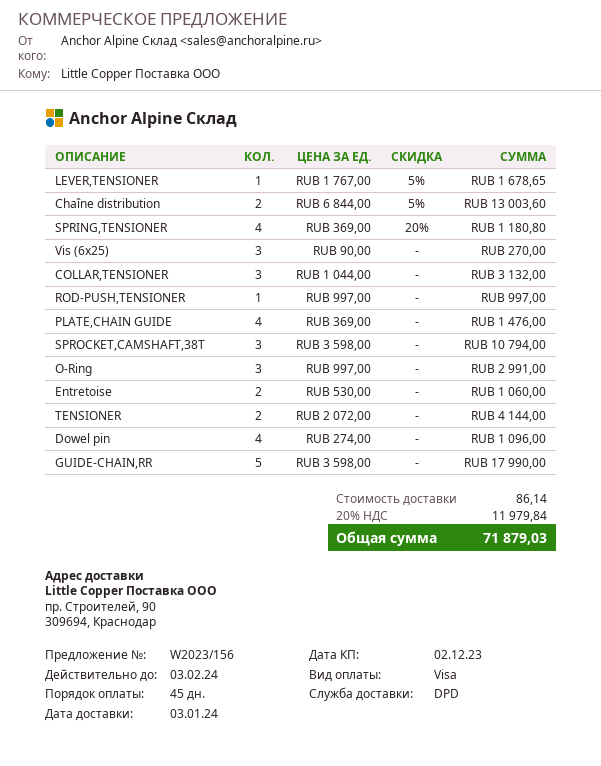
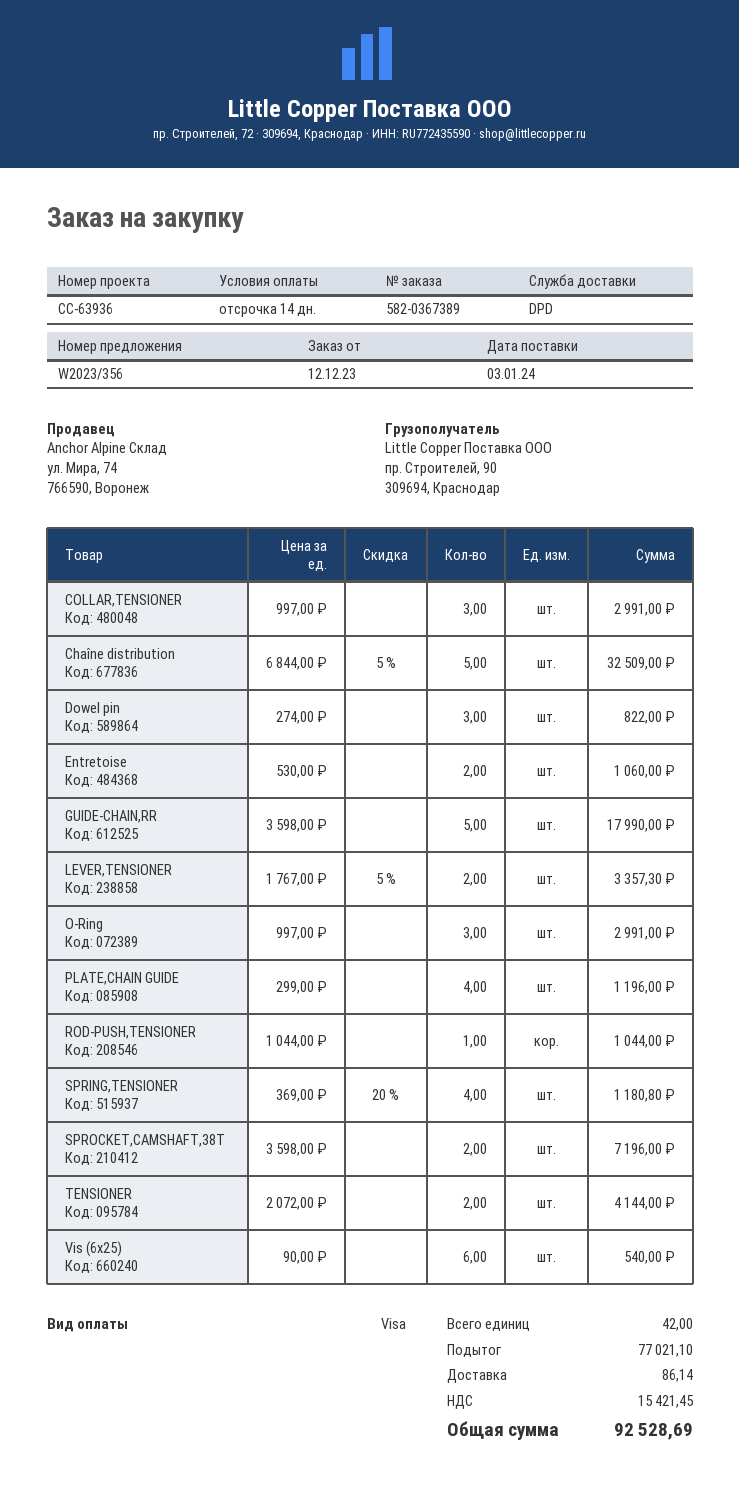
quote number: W2023/156 -> W2023/356
payment terms: 45 days -> 14 days
LEVER,TENSIONER: 1 x 1767.00 - 5% = 1678.65 -> 2 x 1767.00 - 5% = 3357.30
Chaîne distribution: 2 x 6844.00 - 5% = 13003.60 -> 5 x 6844.00 - 5% = 32509.00
Vis (6x25): 3 x 90.00 = 270.00 -> 6 x 90.00 = 540.00
COLLAR,TENSIONER: 3 x 1044.00 = 3132.00 -> 3 x 997.00 = 2991.00
ROD-PUSH,TENSIONER: 1 x 997.00 = 997.00 -> 1 x 1044.00 = 1044.00
PLATE,CHAIN GUIDE: 4 x 369.00 = 1476.00 -> 4 x 299.00 = 1196.00
SPROCKET,CAMSHAFT,38T: 3 x 3598.00 = 10794.00 -> 2 x 3598.00 = 7196.00
Dowel pin: 4 x 274.00 = 1096.00 -> 3 x 274.00 = 822.00
tax: 11979.84 -> 15421.45
total: 71879.03 -> 92528.69

